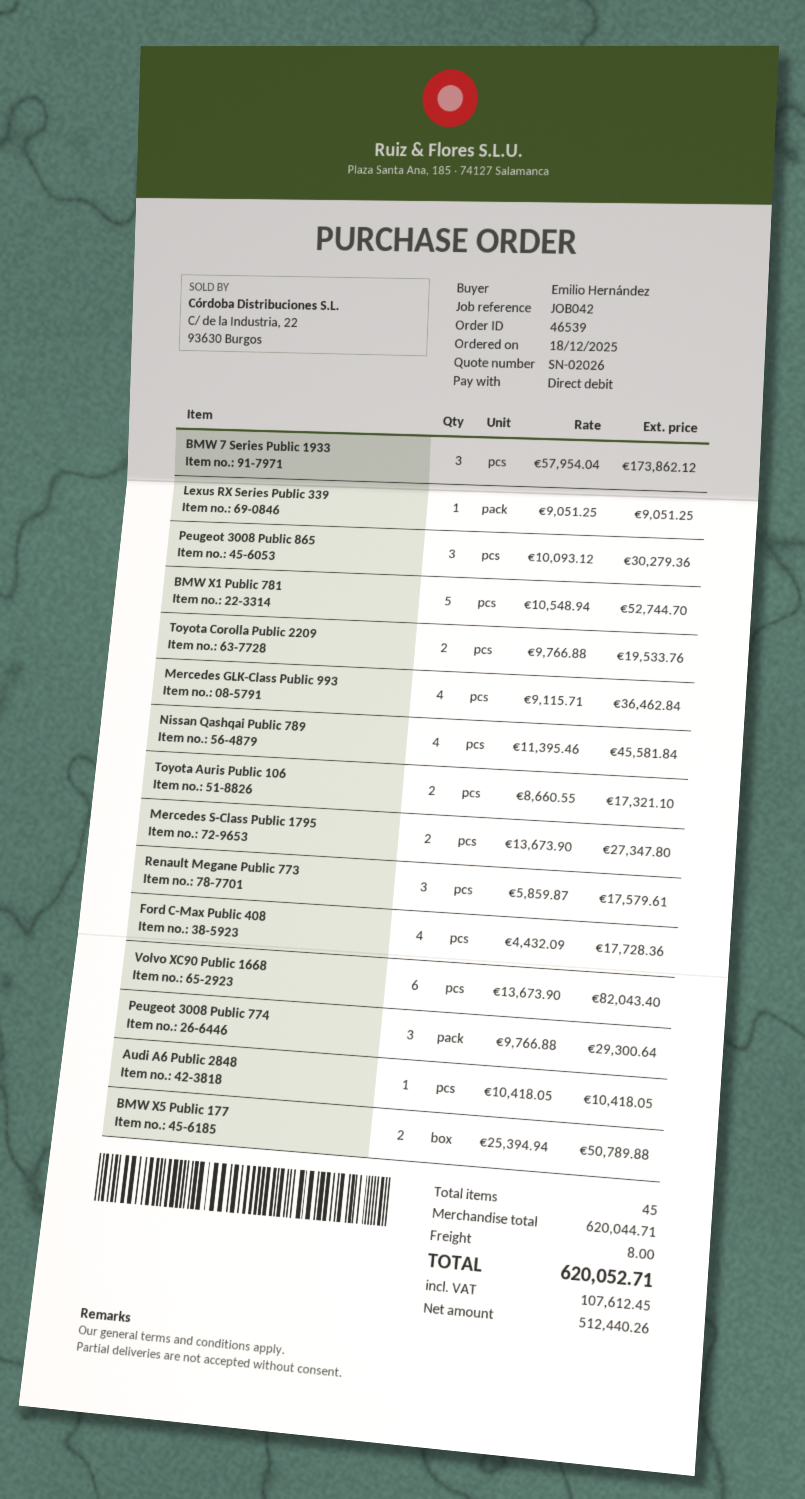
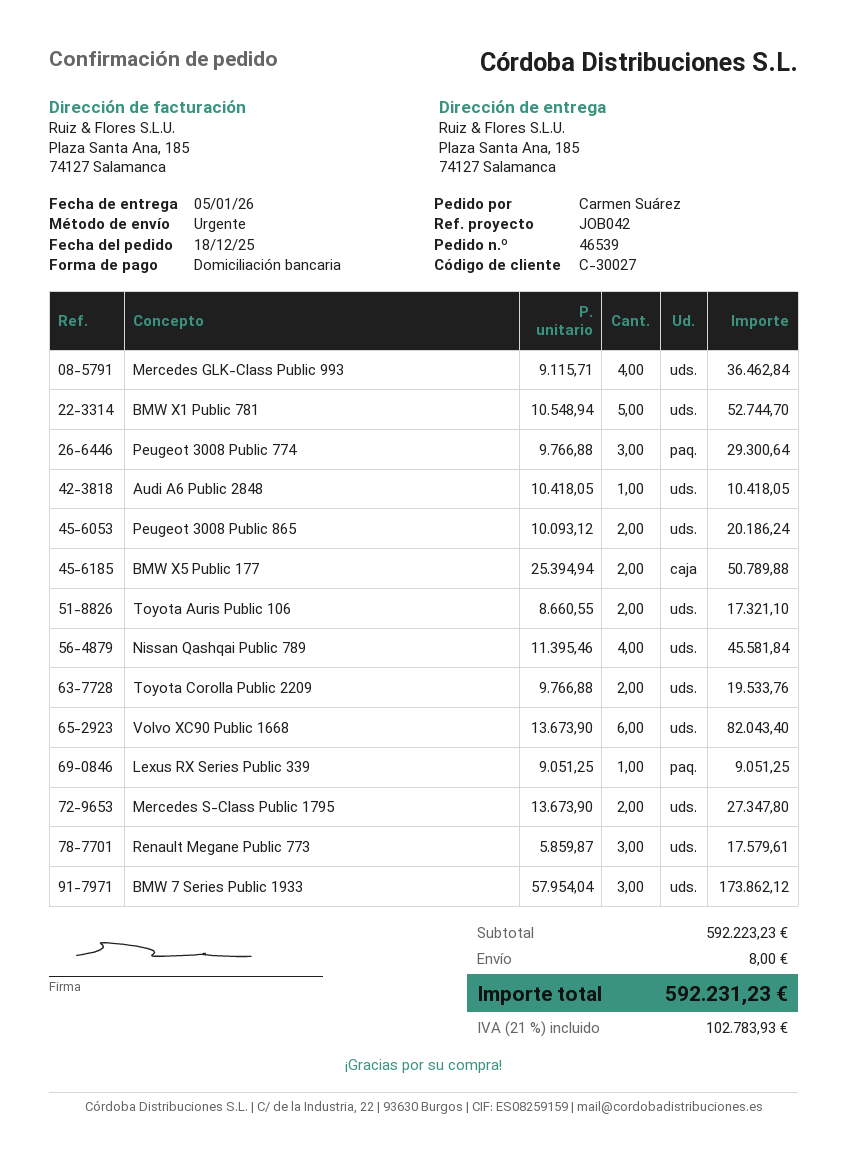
ordered by: Emilio Hernández -> Carmen Suárez
Peugeot 3008 Public 865: 3 x 10093.12 = 30279.36 -> 2 x 10093.12 = 20186.24
Ford C-Max Public 408: 4 x 4432.09 = 17728.36 -> none
subtotal: 620044.71 -> 592223.23
tax: 107612.45 -> 102783.93
total: 620052.71 -> 592231.23

